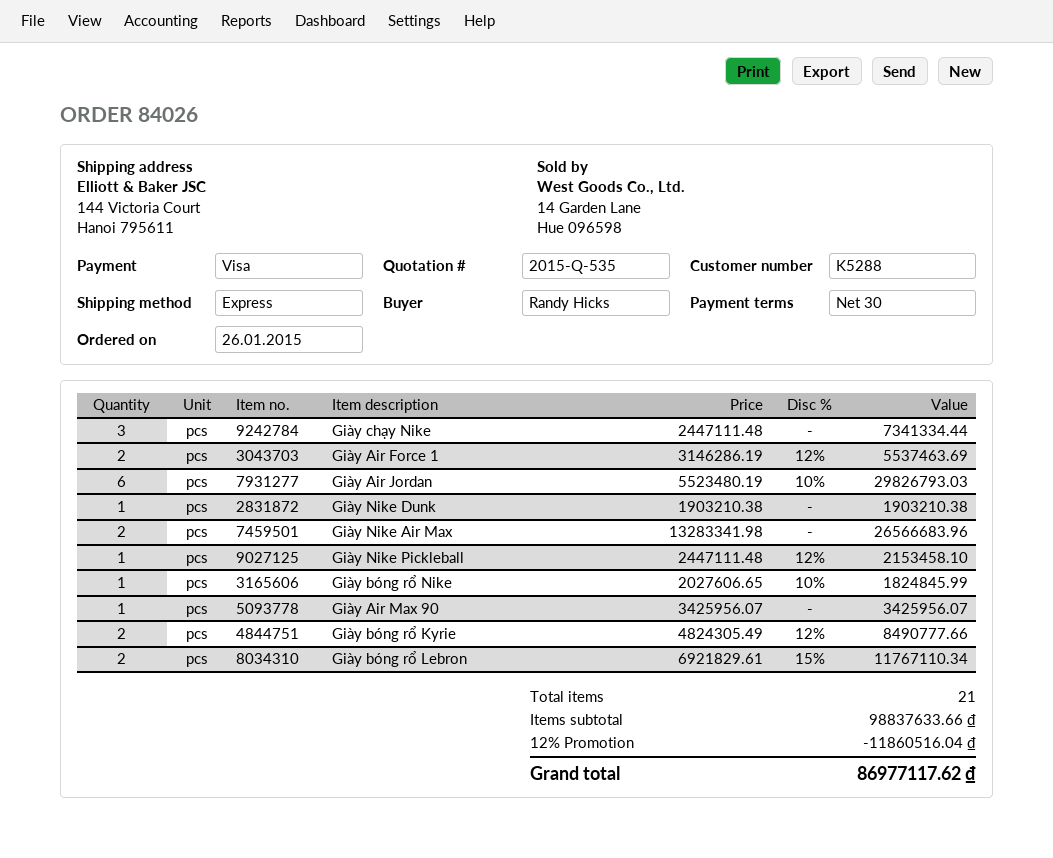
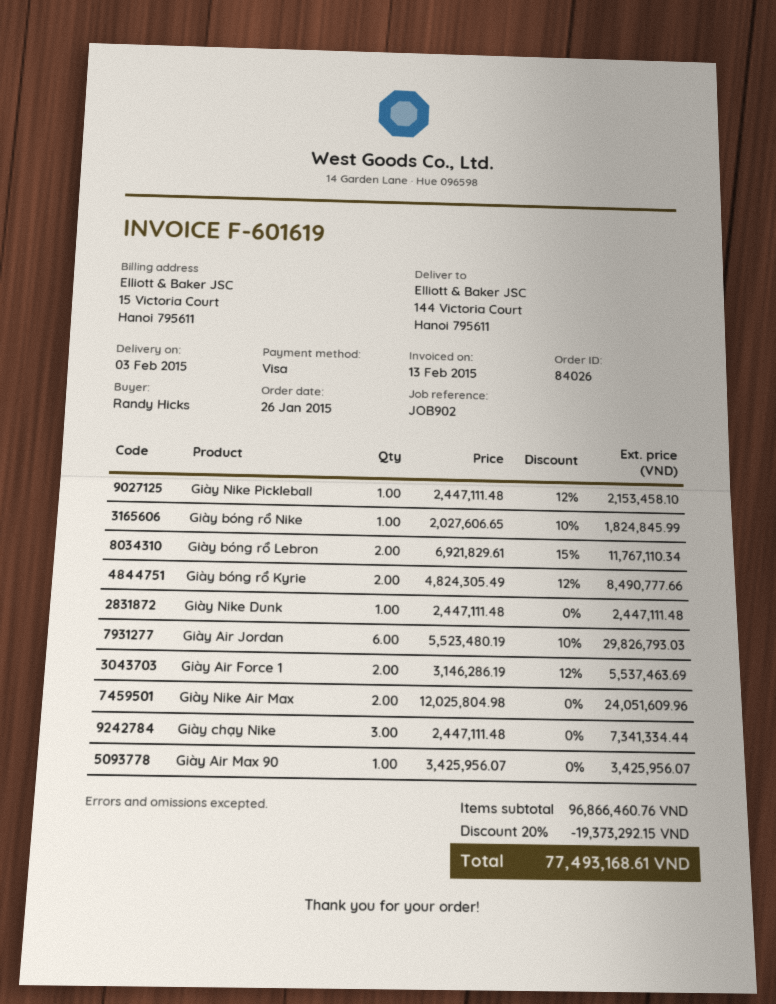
Giày Nike Dunk: 1 x 1903210.38 = 1903210.38 -> 1 x 2447111.48 = 2447111.48
Giày Nike Air Max: 2 x 13283341.98 = 26566683.96 -> 2 x 12025804.98 = 24051609.96
subtotal: 98837633.66 -> 96866460.76
discount: 12% = 11860516.04 -> 20% = 19373292.15
total: 86977117.62 -> 77493168.61

